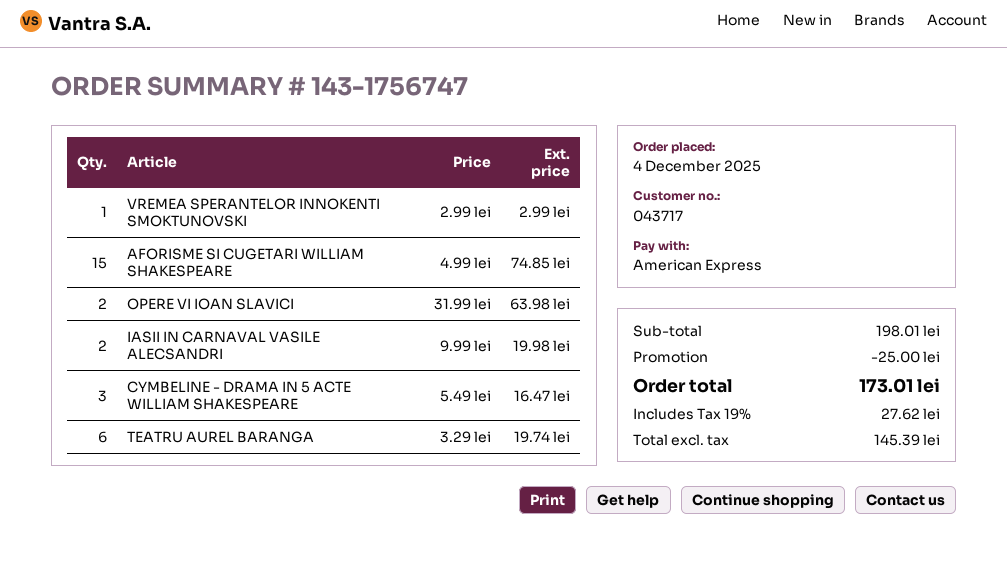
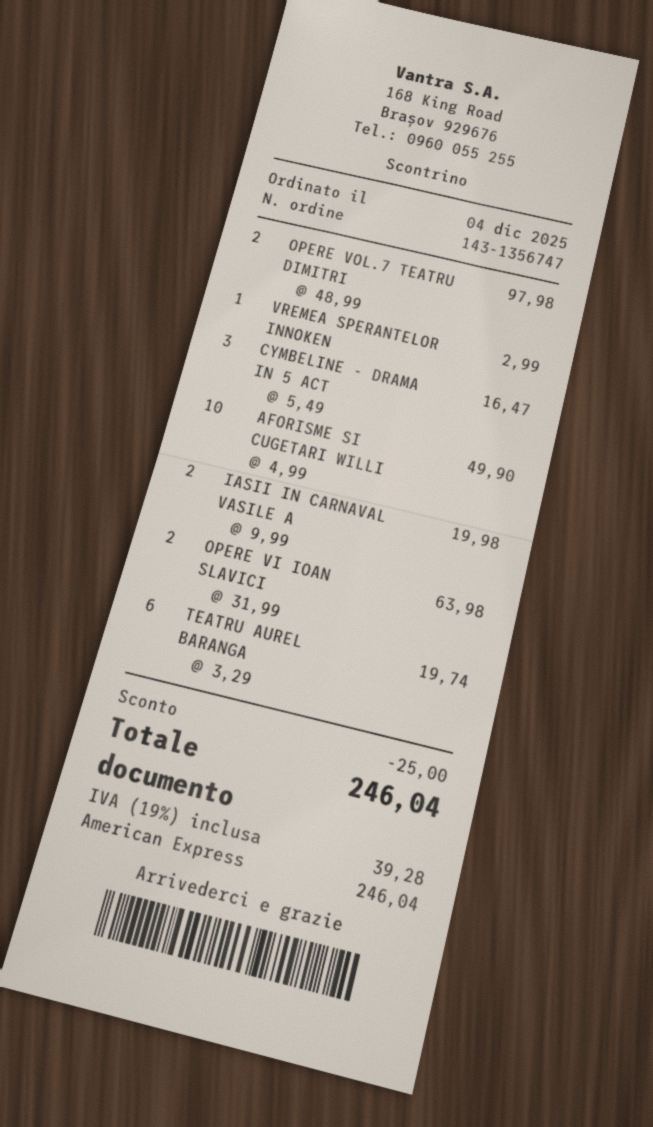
order number: 143-1756747 -> 143-1356747
AFORISME SI CUGETARI WILLIAM SHAKESPEARE: 15 x 4.99 = 74.85 -> 10 x 4.99 = 49.90
OPERE VOL.7 TEATRU DIMITRI: none -> 2 x 48.99 = 97.98
tax: 19% = 27.62 -> 19% = 39.28
total: 173.01 -> 246.04

